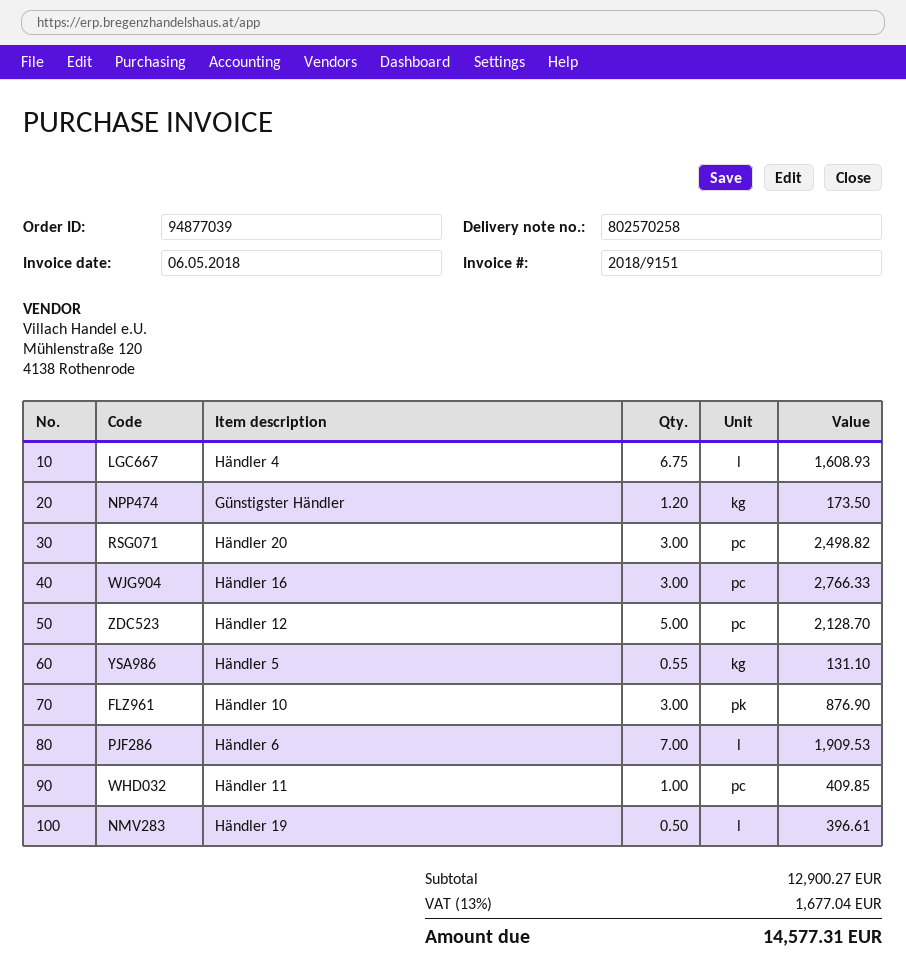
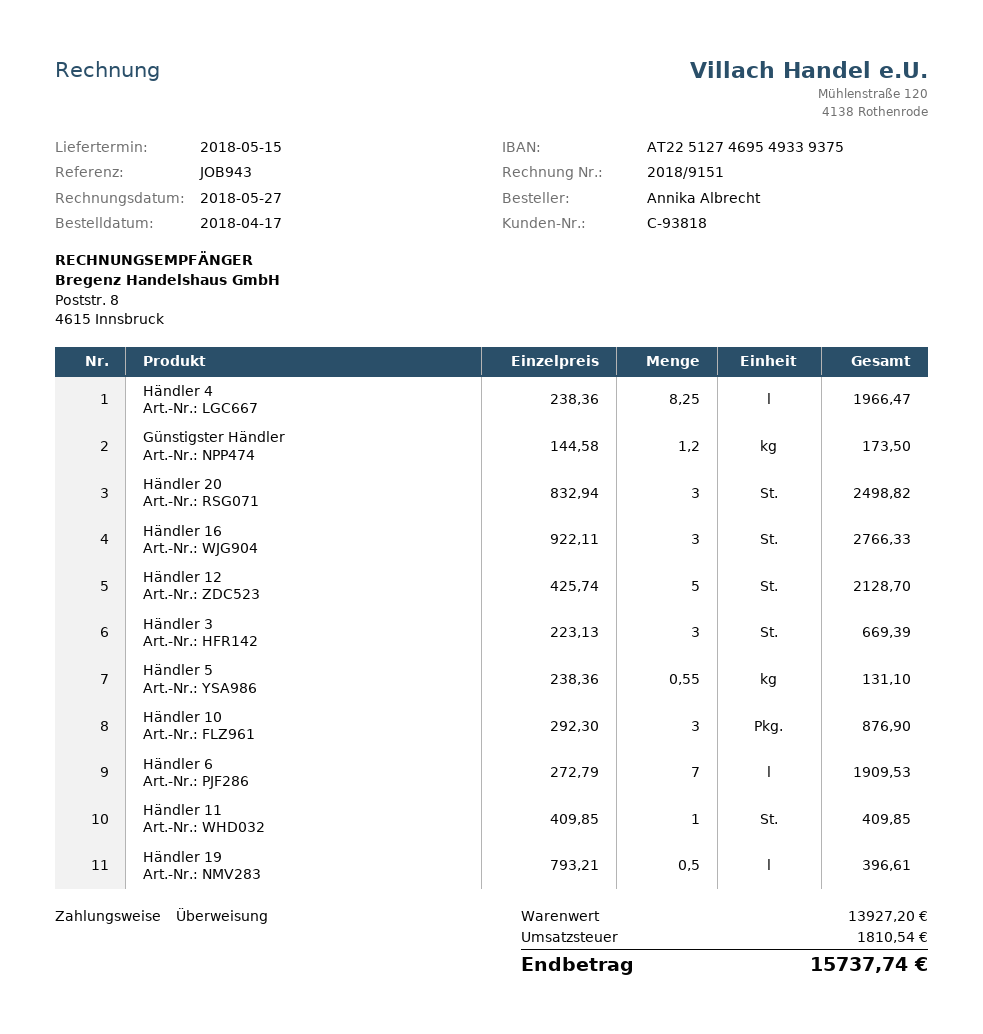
invoice date: 2018-05-06 -> 2018-05-27
Händler 4: 6.75 for 1608.93 -> 8.25 for 1966.47
Händler 3: none -> 3 for 669.39
subtotal: 12900.27 -> 13927.20
tax: 1677.04 -> 1810.54
total: 14577.31 -> 15737.74

